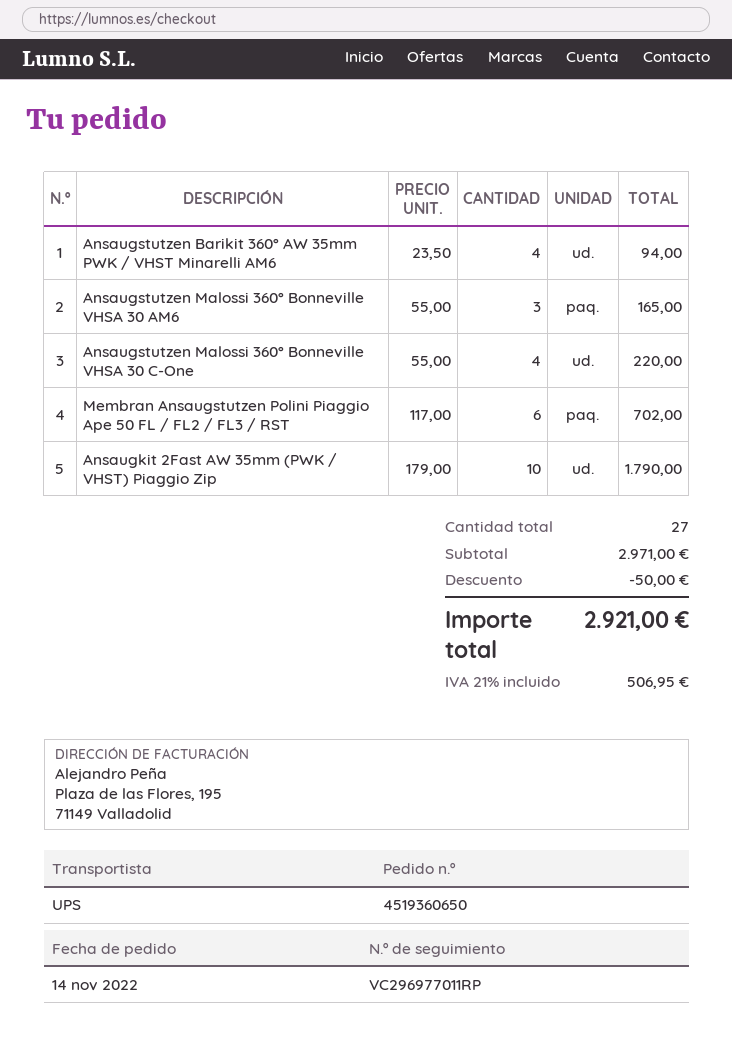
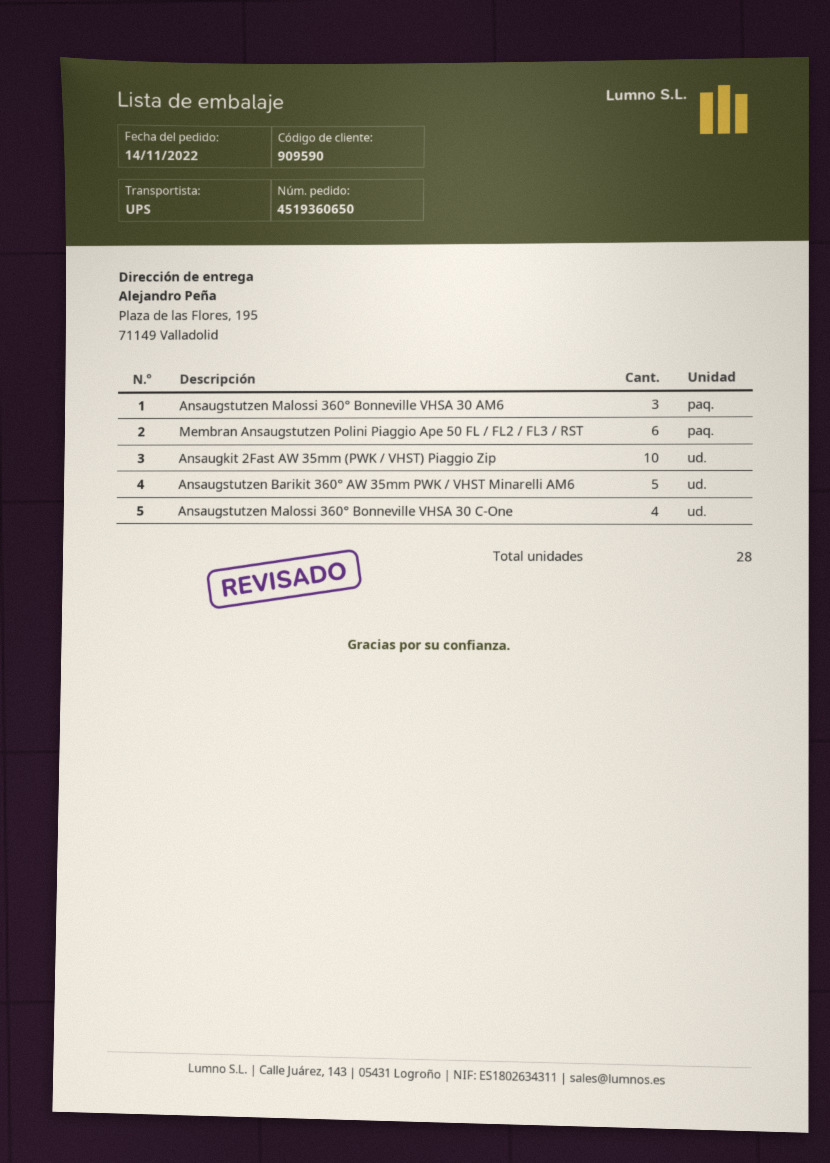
Ansaugstutzen Barikit 360° AW 35mm PWK / VHST Minarelli AM6: 4 -> 5
total quantity: 27 -> 28

